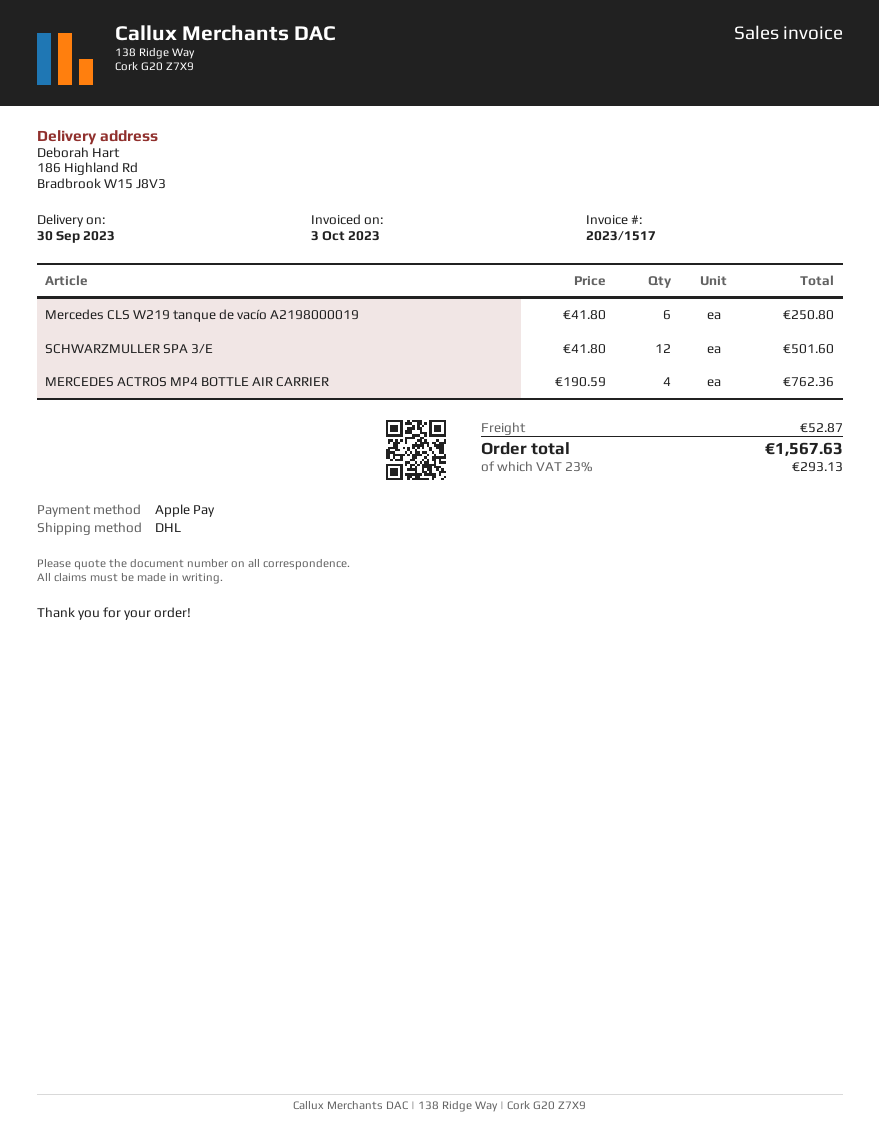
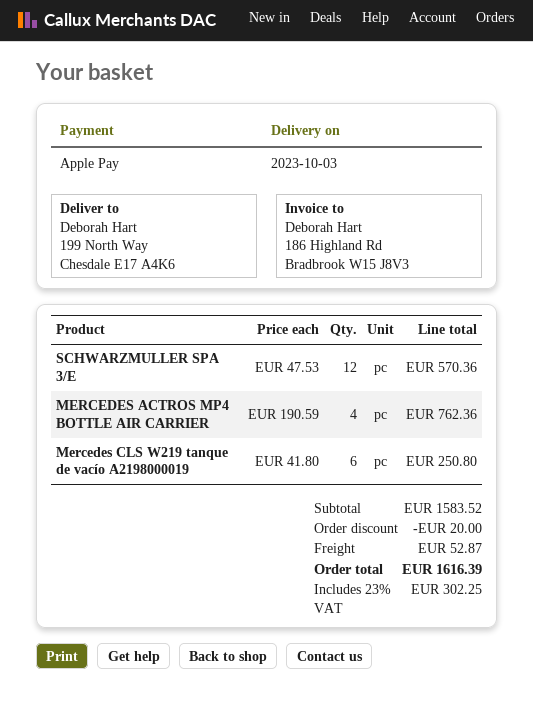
delivery date: 2023-09-30 -> 2023-10-03
ship to: 186 Highland Rd, Bradbrook W15 J8V3 -> 199 North Way, Chesdale E17 A4K6
SCHWARZMULLER SPA 3/E: 12 x 41.80 = 501.60 -> 12 x 47.53 = 570.36
discount: none -> 20.00
tax: 23% = 293.13 -> 23% = 302.25
total: 1567.63 -> 1616.39

